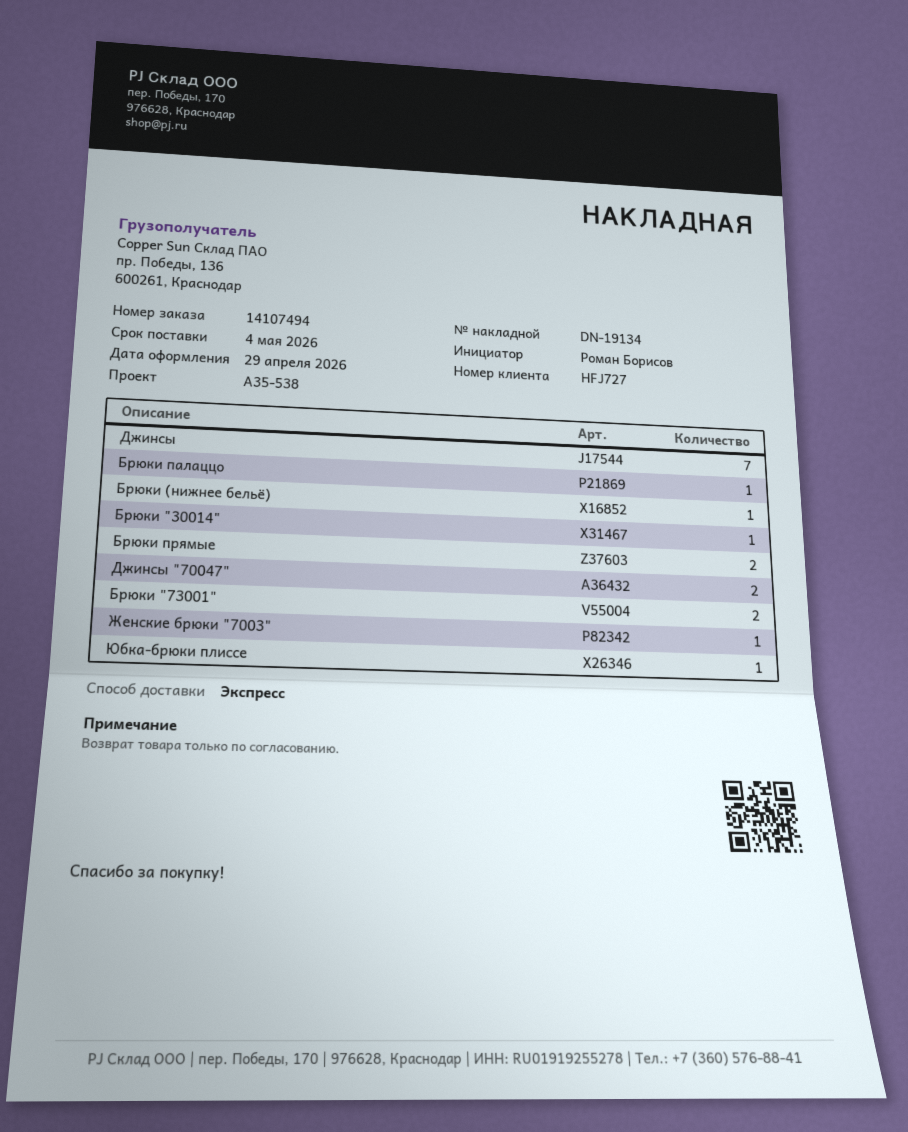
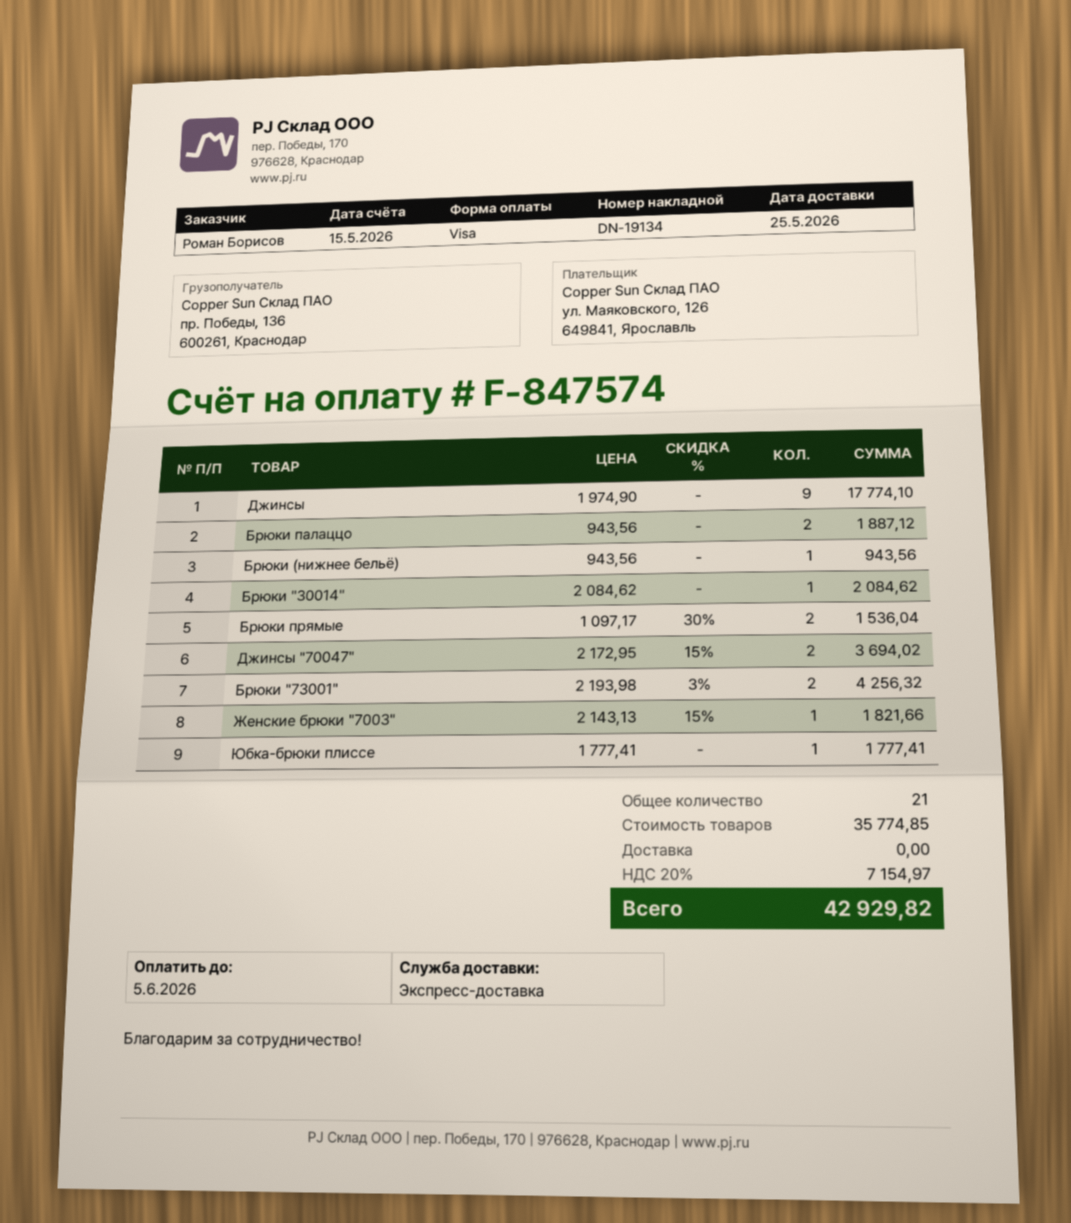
delivery date: 2026-05-04 -> 2026-05-25
Джинсы: 7 -> 9
Брюки палаццо: 1 -> 2

